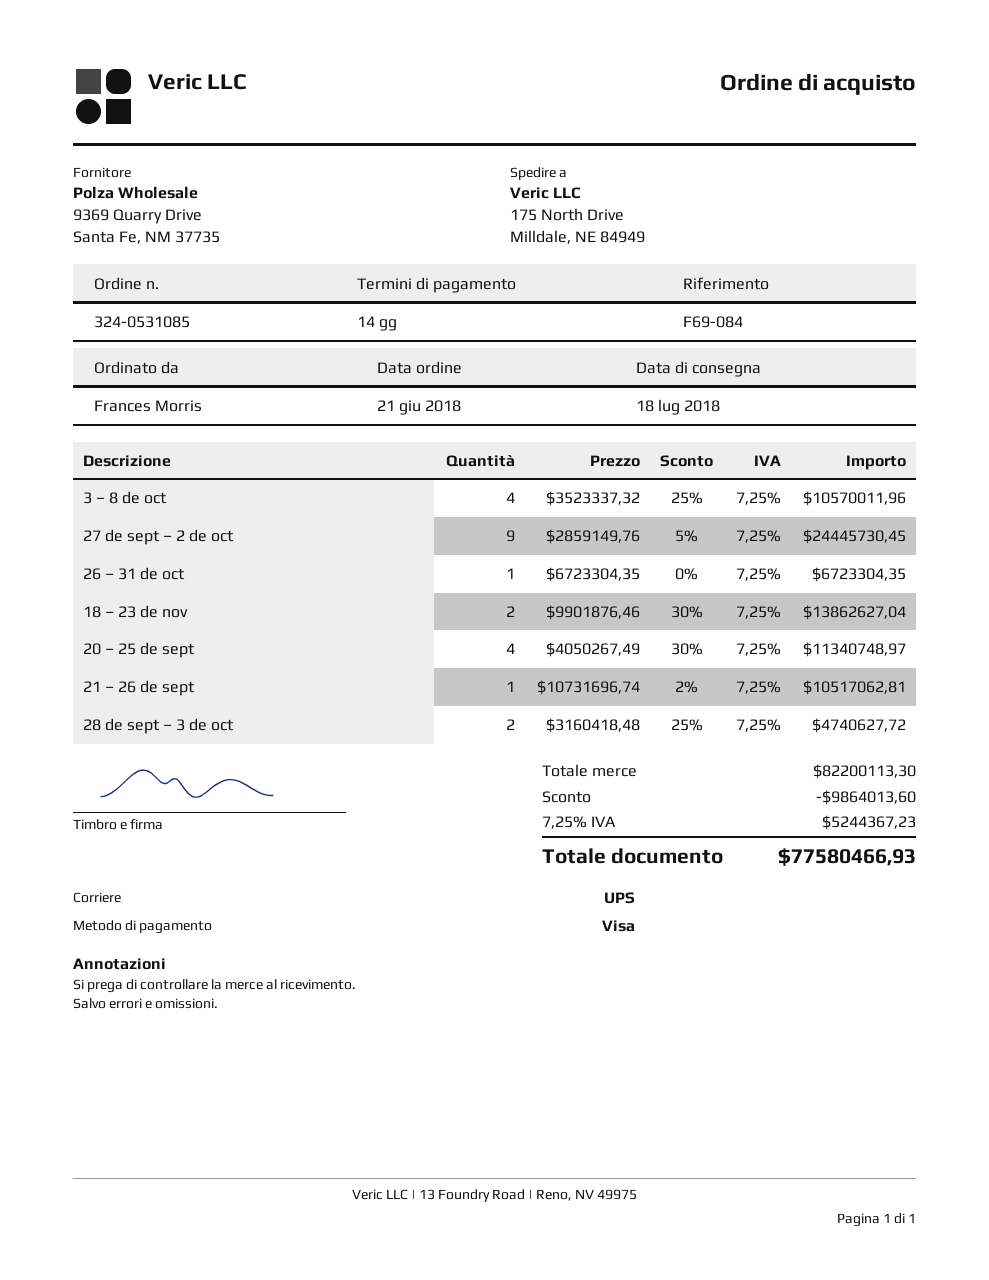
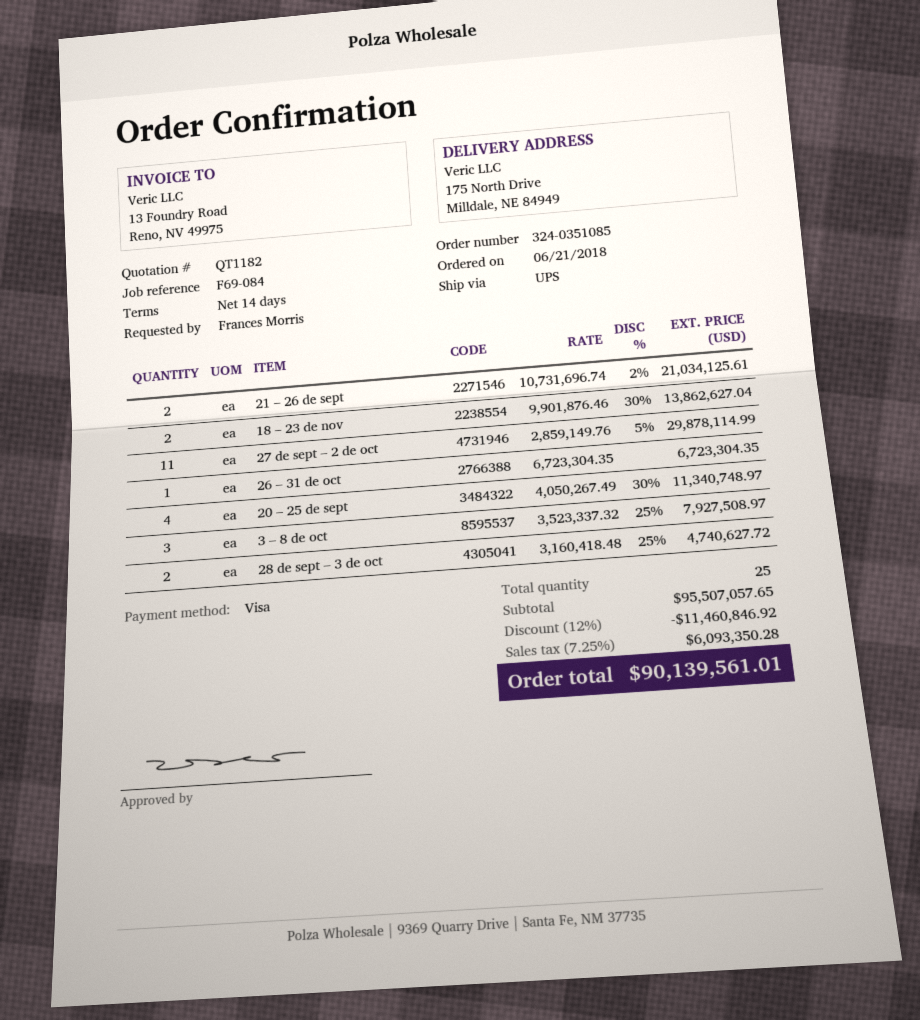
order number: 324-0531085 -> 324-0351085
3 – 8 de oct: 4 x 3523337.32 - 25% = 10570011.96 -> 3 x 3523337.32 - 25% = 7927508.97
27 de sept – 2 de oct: 9 x 2859149.76 - 5% = 24445730.45 -> 11 x 2859149.76 - 5% = 29878114.99
21 – 26 de sept: 1 x 10731696.74 - 2% = 10517062.81 -> 2 x 10731696.74 - 2% = 21034125.61
subtotal: 82200113.30 -> 95507057.65
discount: 9864013.60 -> 11460846.92
tax: 7.25% = 5244367.23 -> 7.25% = 6093350.28
total: 77580466.93 -> 90139561.01

